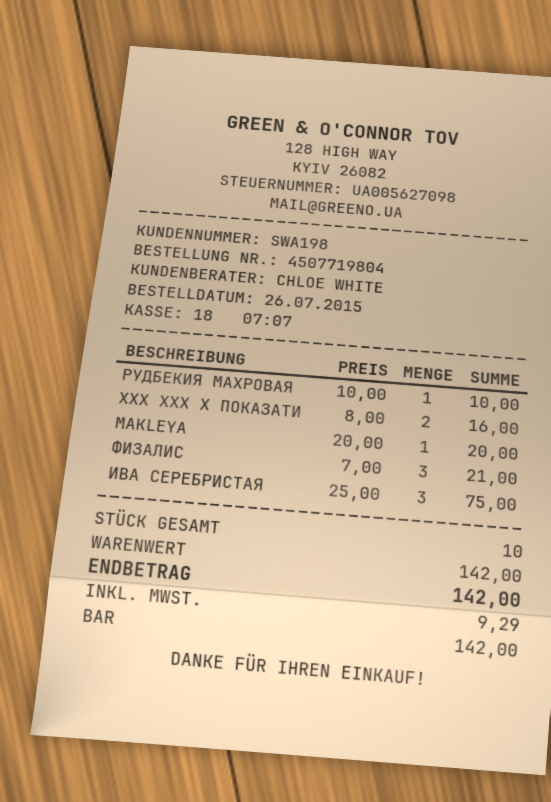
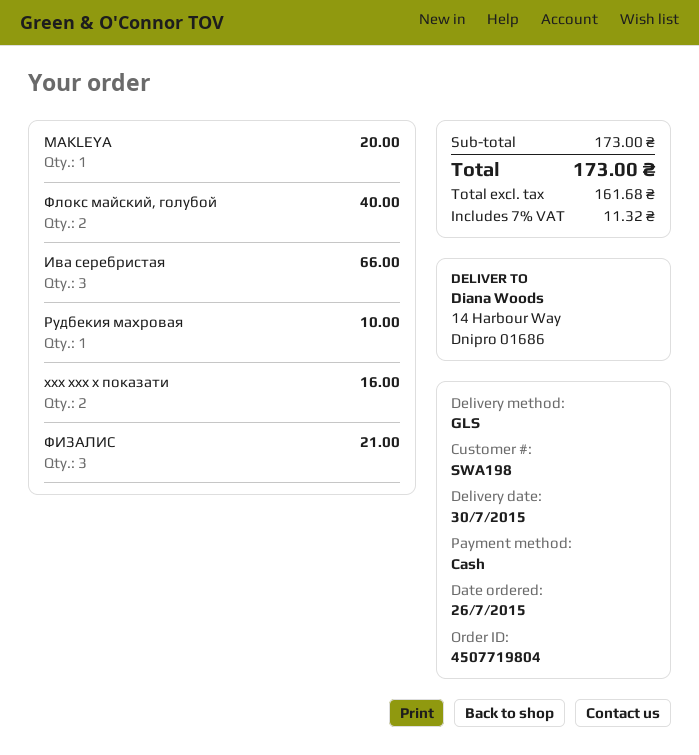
ИВА СЕРЕБРИСТАЯ: 3 for 75.00 -> 3 for 66.00
Флокс майский, голубой: none -> 2 for 40.00
subtotal: 142.00 -> 173.00
tax: 9.29 -> 11.32
total: 142.00 -> 173.00

